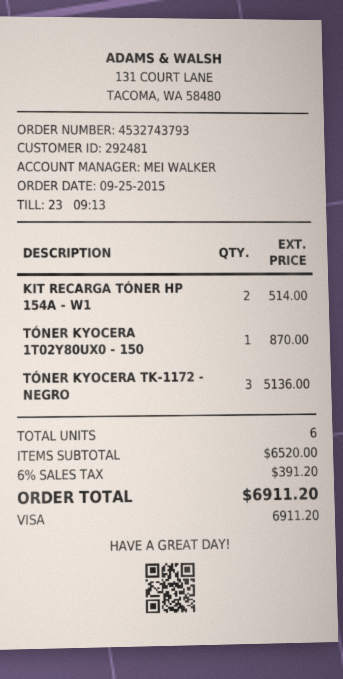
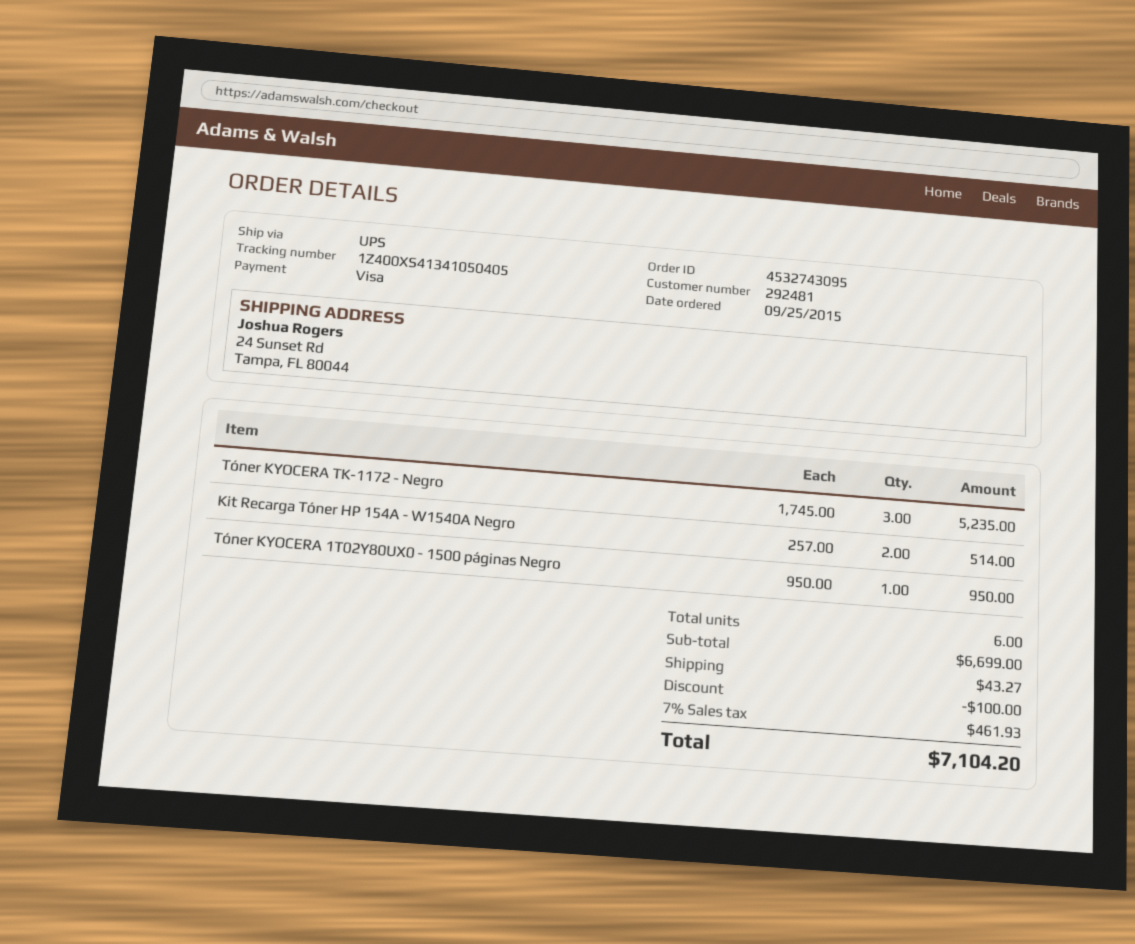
order number: 4532743793 -> 4532743095
TÓNER KYOCERA 1T02Y80UX0 - 150: 1 for 870.00 -> 1 for 950.00
TÓNER KYOCERA TK-1172 - NEGRO: 3 for 5136.00 -> 3 for 5235.00
subtotal: 6520.00 -> 6699.00
discount: none -> 100.00
shipping: none -> 43.27
tax: 6% = 391.20 -> 7% = 461.93
total: 6911.20 -> 7104.20

